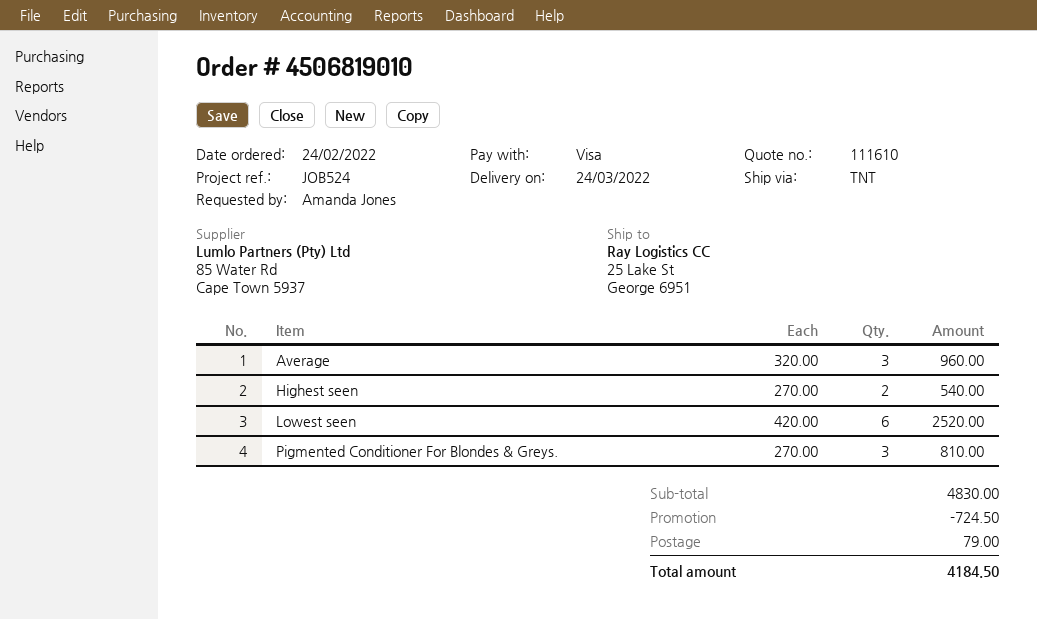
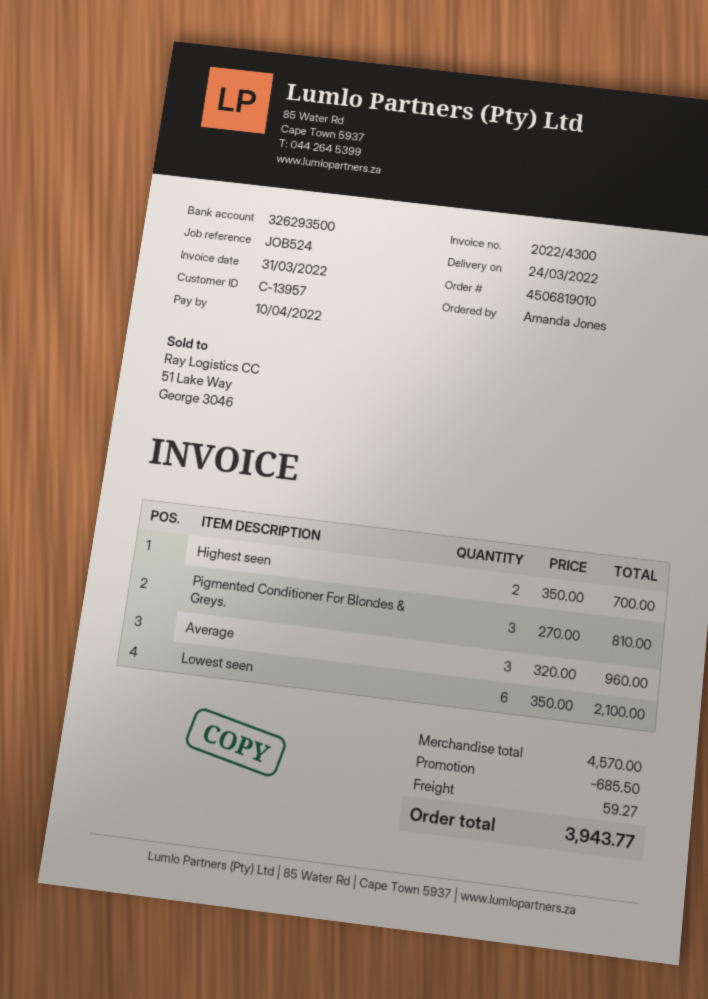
Highest seen: 2 x 270.00 = 540.00 -> 2 x 350.00 = 700.00
Lowest seen: 6 x 420.00 = 2520.00 -> 6 x 350.00 = 2100.00
subtotal: 4830.00 -> 4570.00
discount: 724.50 -> 685.50
shipping: 79.00 -> 59.27
total: 4184.50 -> 3943.77

